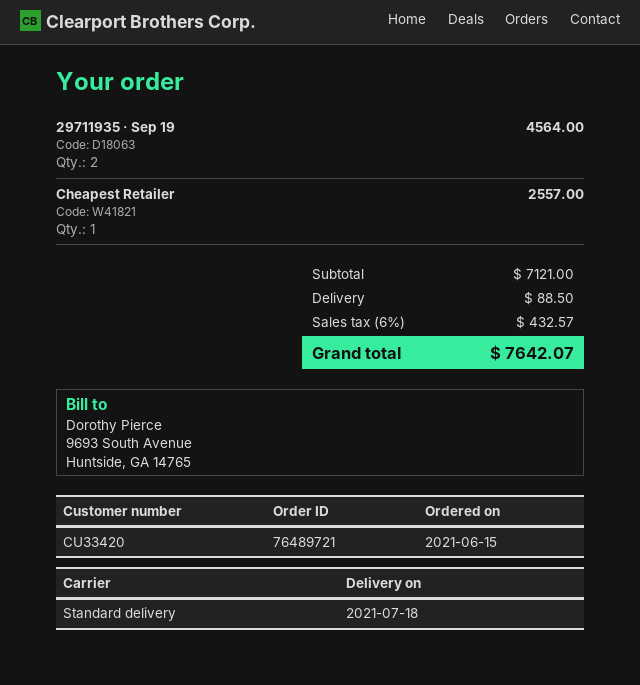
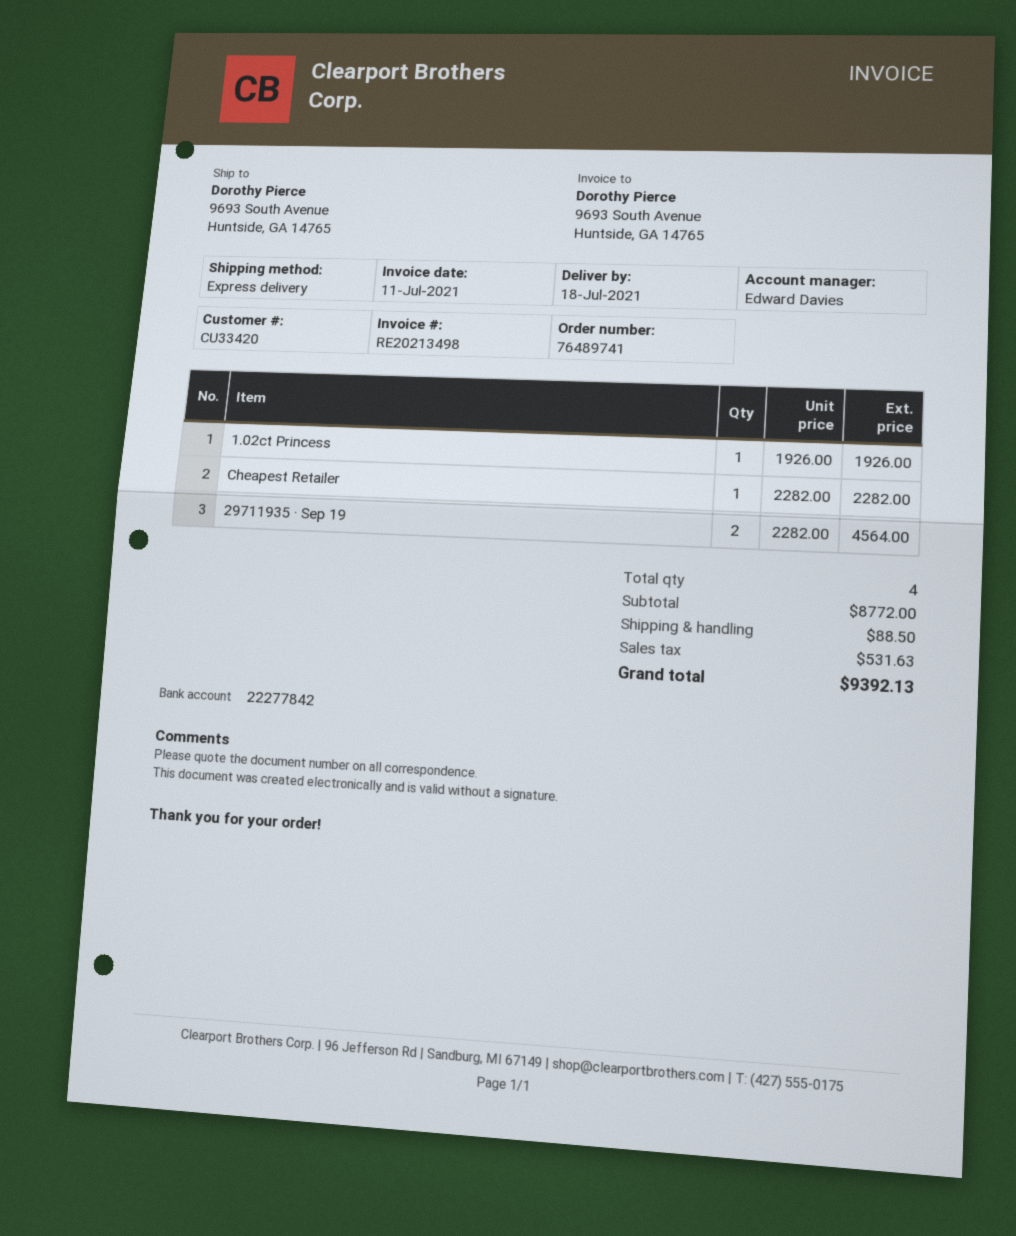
order number: 76489721 -> 76489741
shipping method: standard -> express
Cheapest Retailer: 1 for 2557.00 -> 1 for 2282.00
1.02ct Princess: none -> 1 for 1926.00
subtotal: 7121.00 -> 8772.00
tax: 432.57 -> 531.63
total: 7642.07 -> 9392.13

